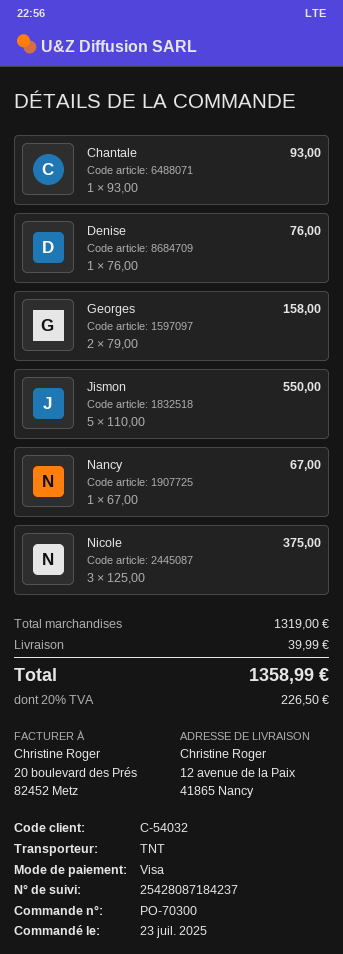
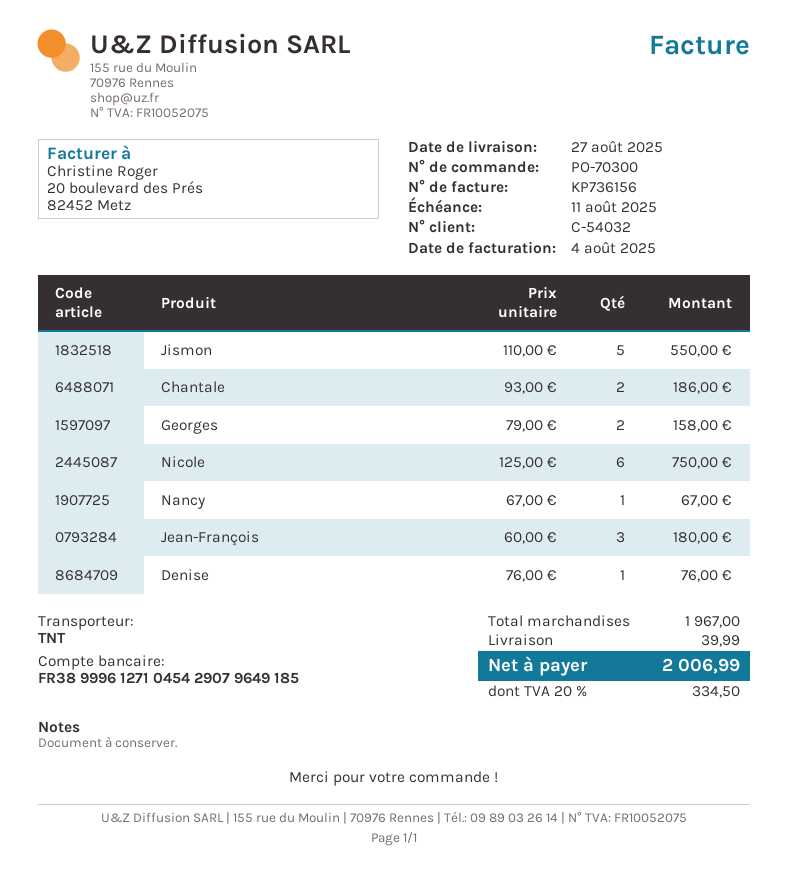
Chantale: 1 x 93.00 = 93.00 -> 2 x 93.00 = 186.00
Nicole: 3 x 125.00 = 375.00 -> 6 x 125.00 = 750.00
Jean-François: none -> 3 x 60.00 = 180.00
subtotal: 1319.00 -> 1967.00
tax: 20% = 226.50 -> 20% = 334.50
total: 1358.99 -> 2006.99

